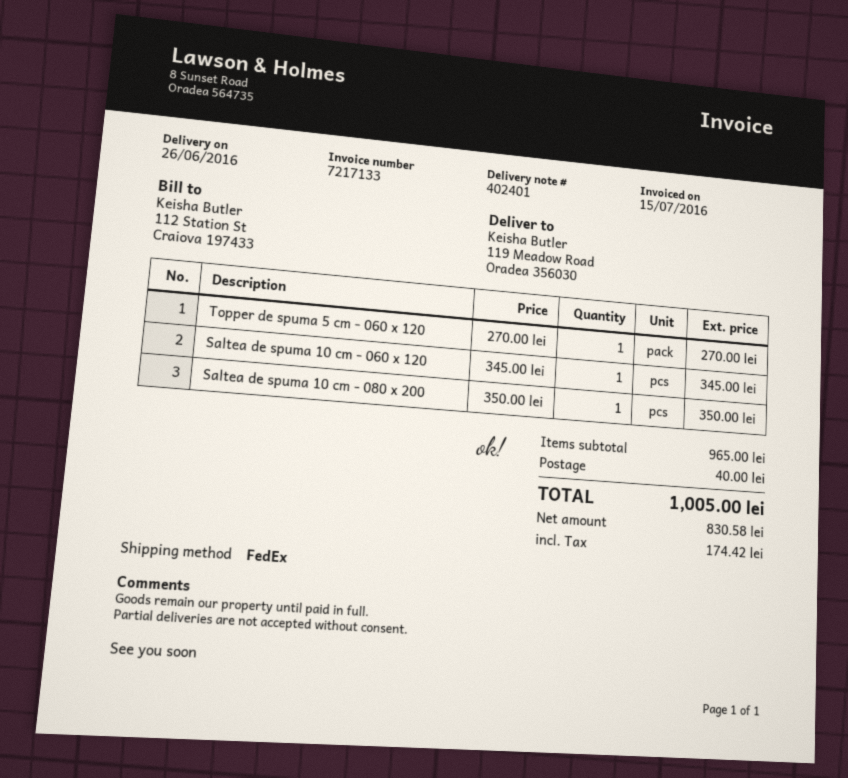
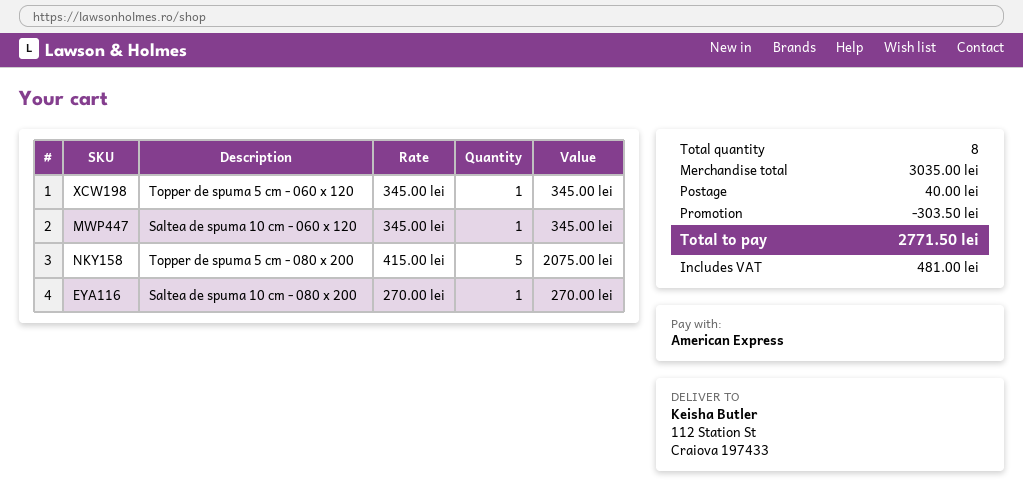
ship to: 119 Meadow Road, Oradea 356030 -> 112 Station St, Craiova 197433
Topper de spuma 5 cm - 060 x 120: 1 x 270.00 = 270.00 -> 1 x 345.00 = 345.00
Saltea de spuma 10 cm - 080 x 200: 1 x 350.00 = 350.00 -> 1 x 270.00 = 270.00
Topper de spuma 5 cm - 080 x 200: none -> 5 x 415.00 = 2075.00
subtotal: 965.00 -> 3035.00
discount: none -> 303.50
tax: 174.42 -> 481.00
total: 1005.00 -> 2771.50

